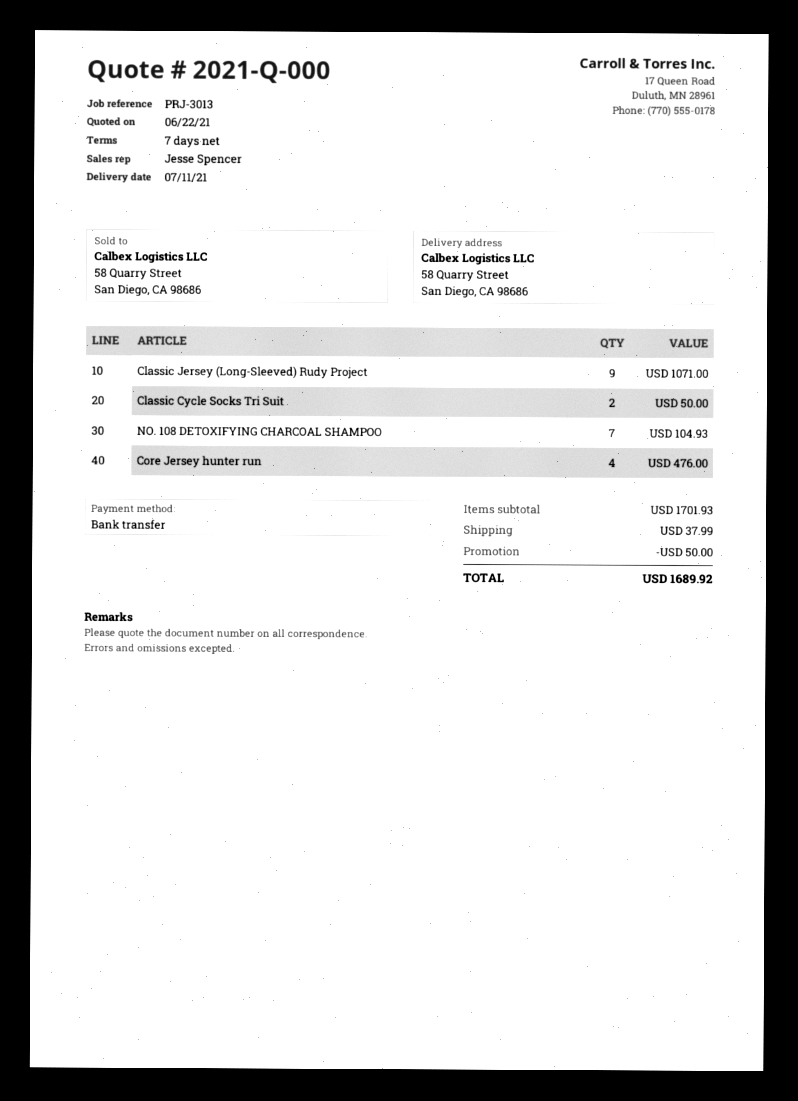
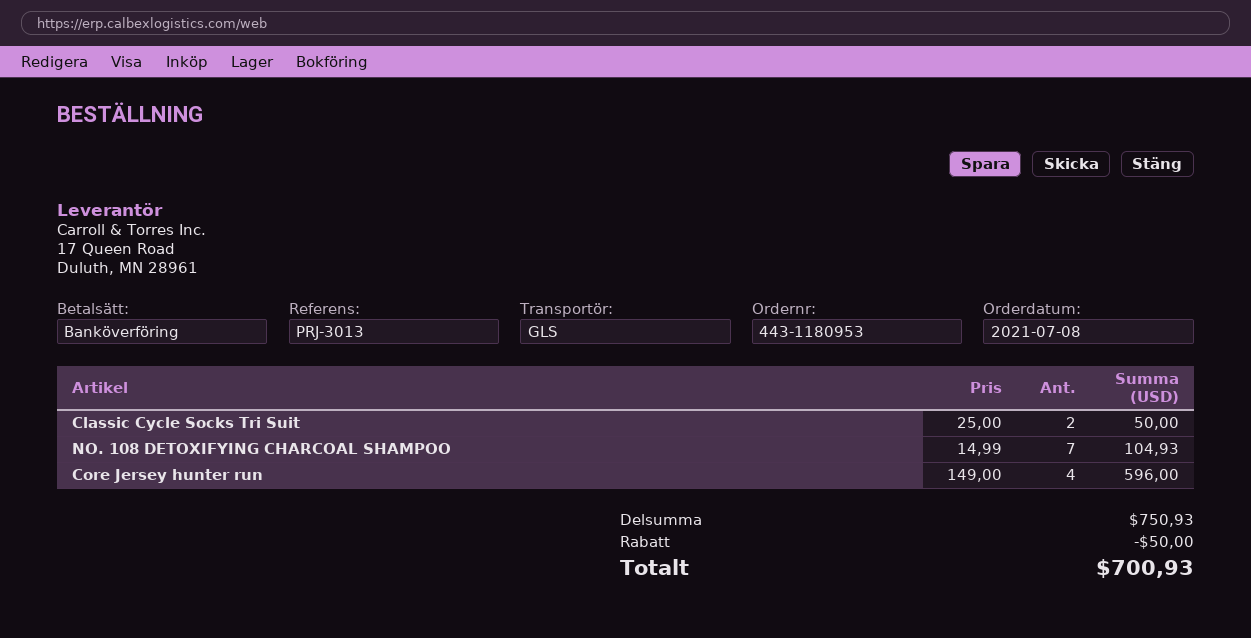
Classic Jersey (Long-Sleeved) Rudy Project: 9 for 1071.00 -> none
Core Jersey hunter run: 4 for 476.00 -> 4 for 596.00
subtotal: 1701.93 -> 750.93
shipping: 37.99 -> none
total: 1689.92 -> 700.93

